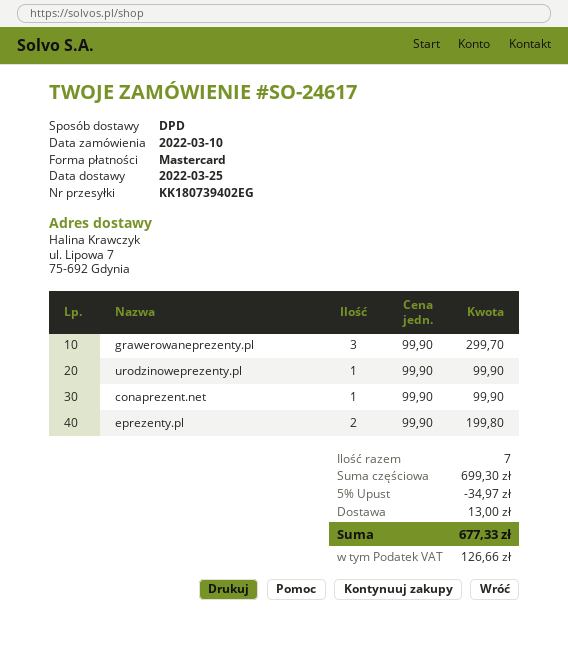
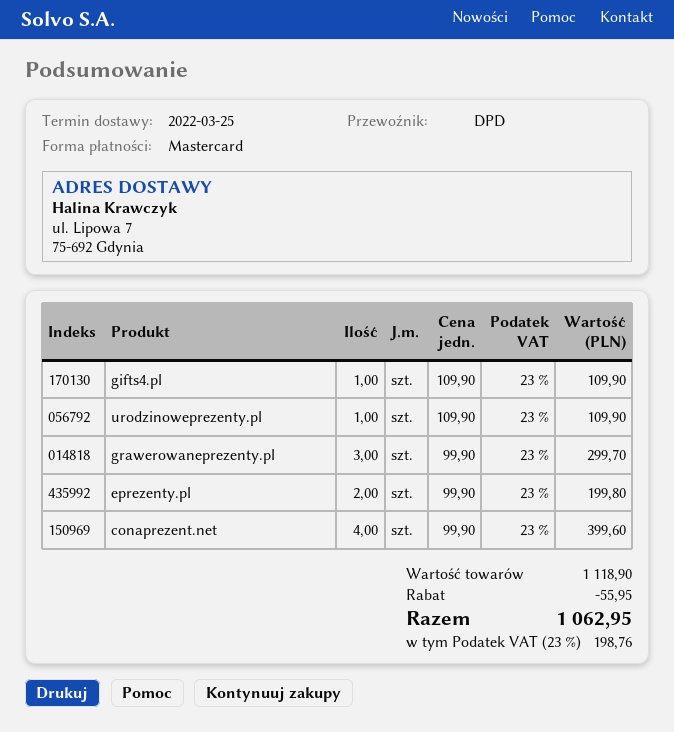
urodzinoweprezenty.pl: 1 x 99.90 = 99.90 -> 1 x 109.90 = 109.90
conaprezent.net: 1 x 99.90 = 99.90 -> 4 x 99.90 = 399.60
gifts4.pl: none -> 1 x 109.90 = 109.90
subtotal: 699.30 -> 1118.90
discount: 34.97 -> 55.95
shipping: 13.00 -> none
tax: 126.66 -> 198.76
total: 677.33 -> 1062.95

